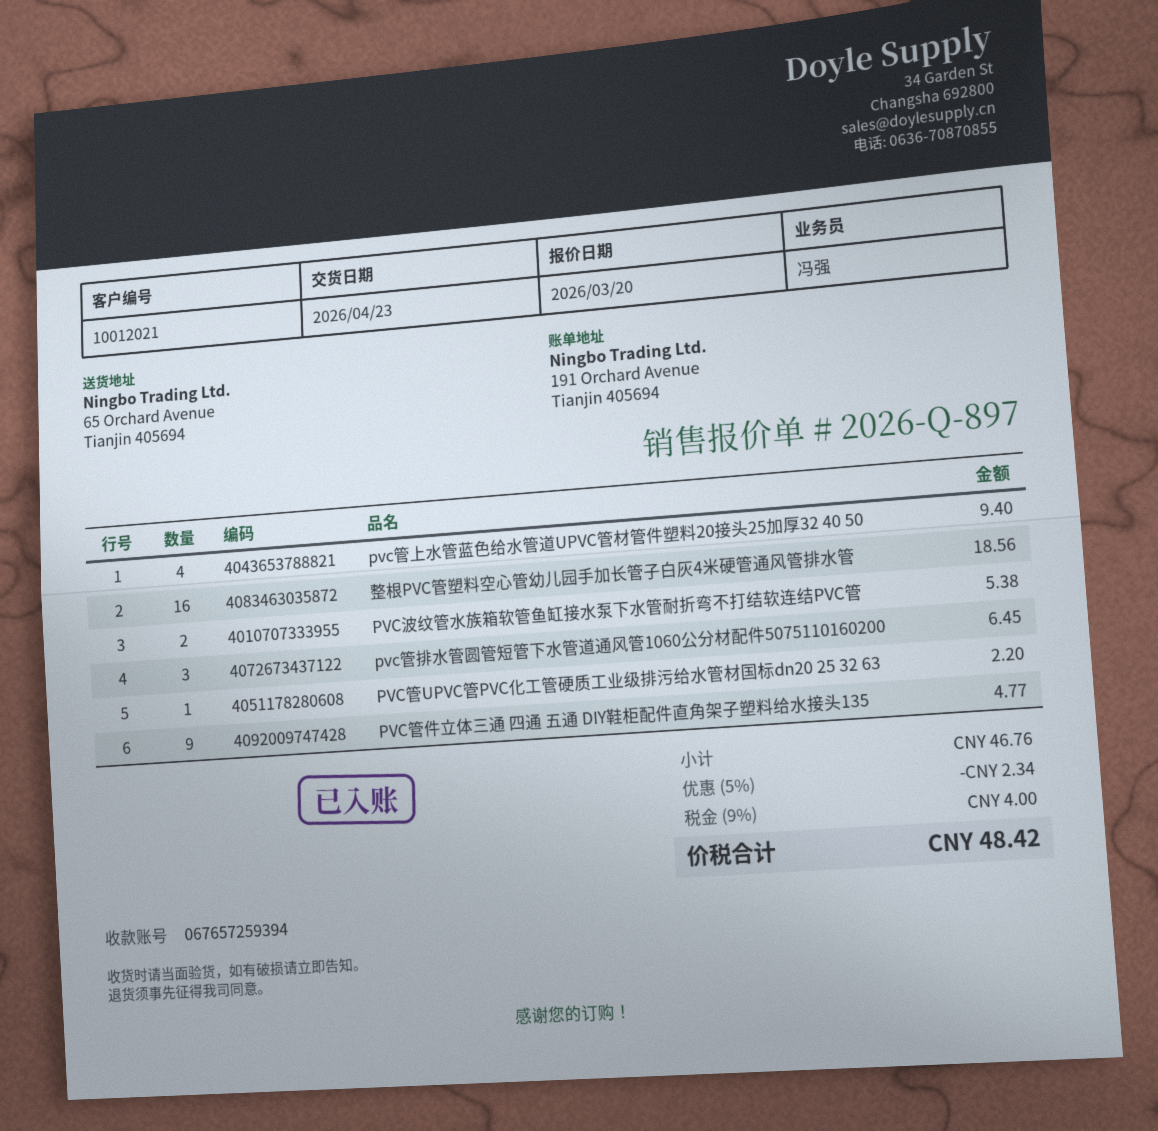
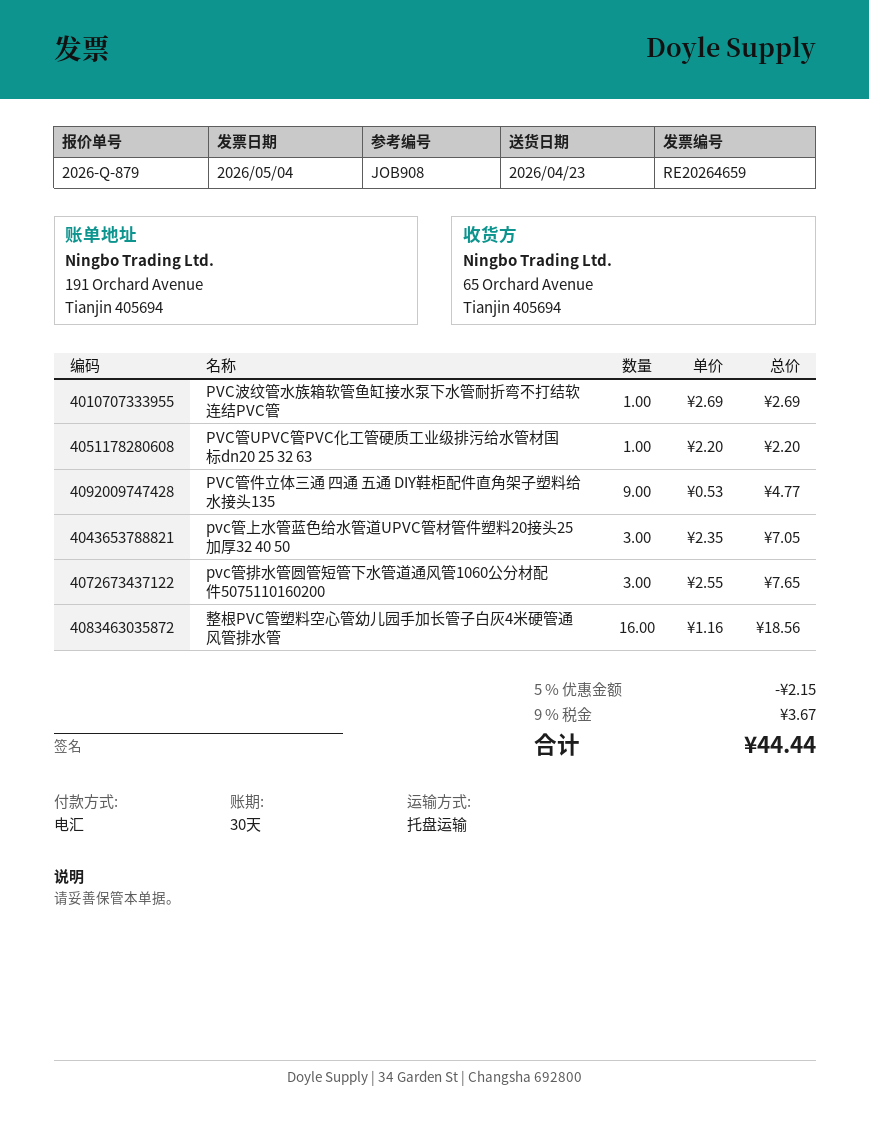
quote number: 2026-Q-897 -> 2026-Q-879
pvc管上水管蓝色给水管道UPVC管材管件塑料20接头25加厚32 40 50: 4 for 9.40 -> 3 for 7.05
PVC波纹管水族箱软管鱼缸接水泵下水管耐折弯不打结软连结PVC管: 2 for 5.38 -> 1 for 2.69
pvc管排水管圆管短管下水管道通风管1060公分材配件5075110160200: 3 for 6.45 -> 3 for 7.65
discount: 5% = 2.34 -> 5% = 2.15
tax: 9% = 4.00 -> 9% = 3.67
total: 48.42 -> 44.44

